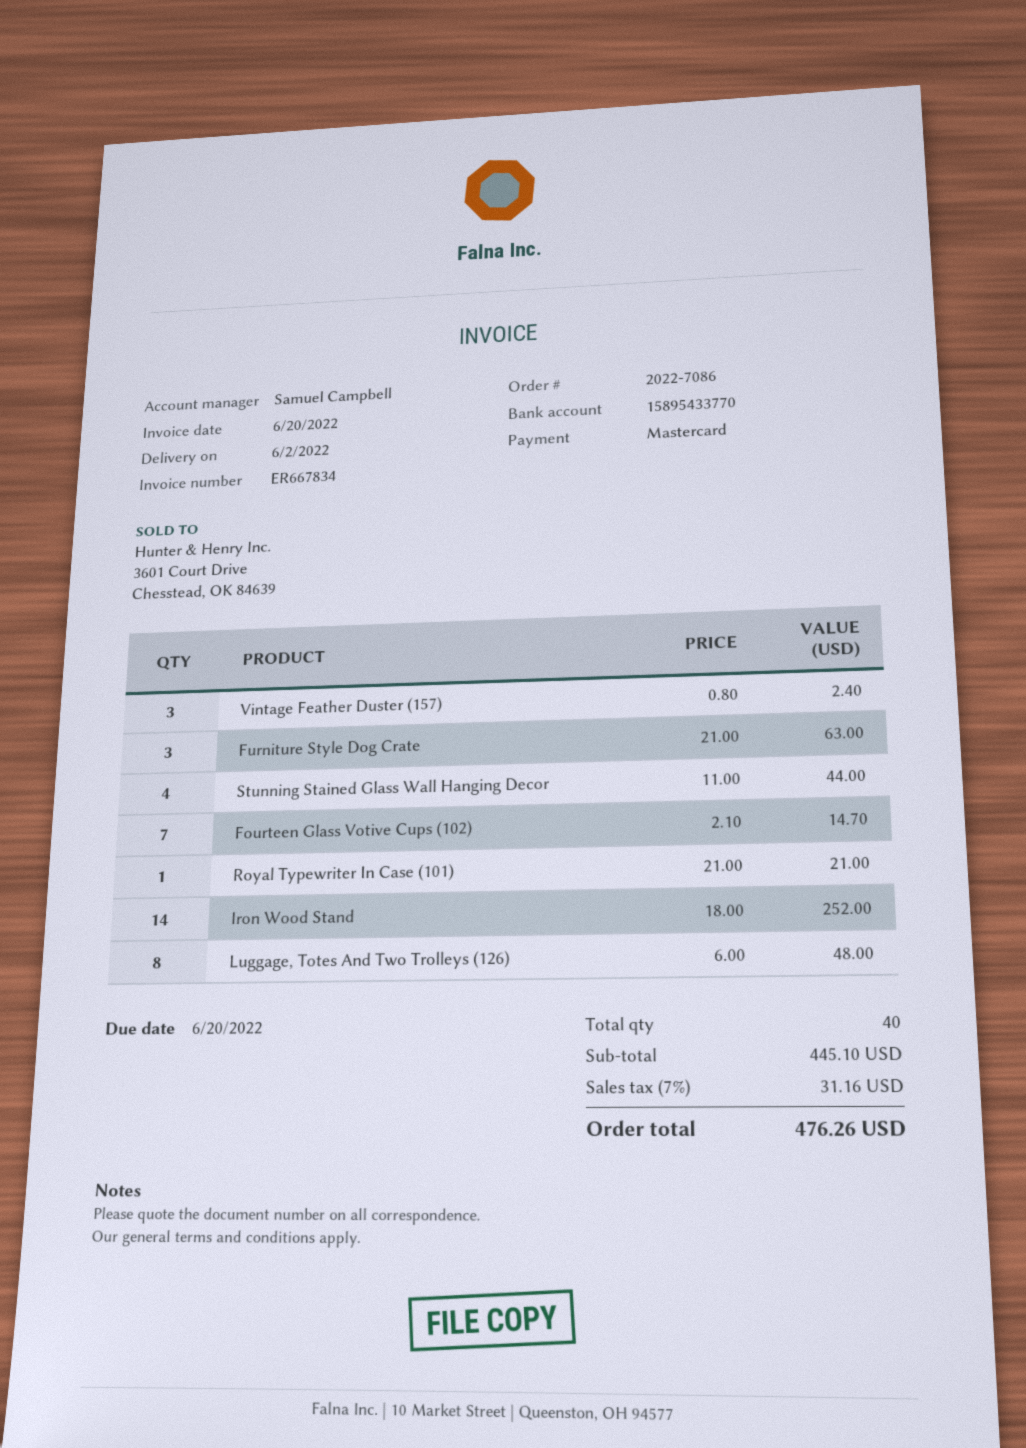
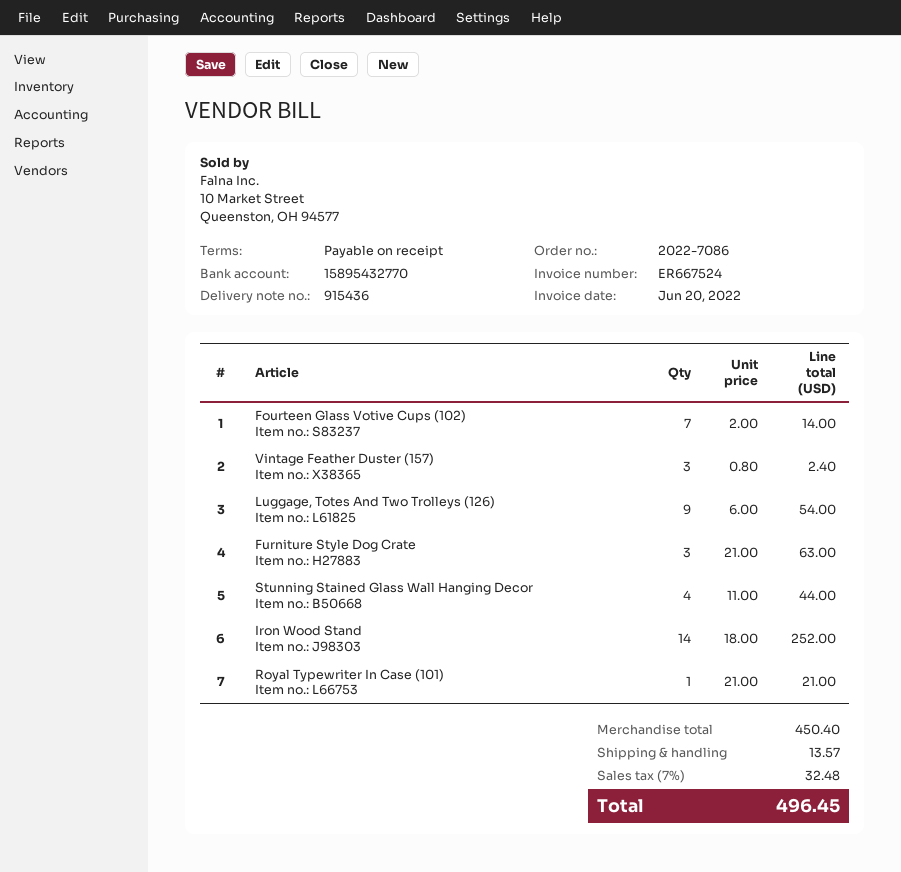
invoice number: ER667834 -> ER667524
bank account: 15895433770 -> 15895432770
Fourteen Glass Votive Cups (102): 7 x 2.10 = 14.70 -> 7 x 2.00 = 14.00
Luggage, Totes And Two Trolleys (126): 8 x 6.00 = 48.00 -> 9 x 6.00 = 54.00
subtotal: 445.10 -> 450.40
shipping: none -> 13.57
tax: 7% = 31.16 -> 7% = 32.48
total: 476.26 -> 496.45

